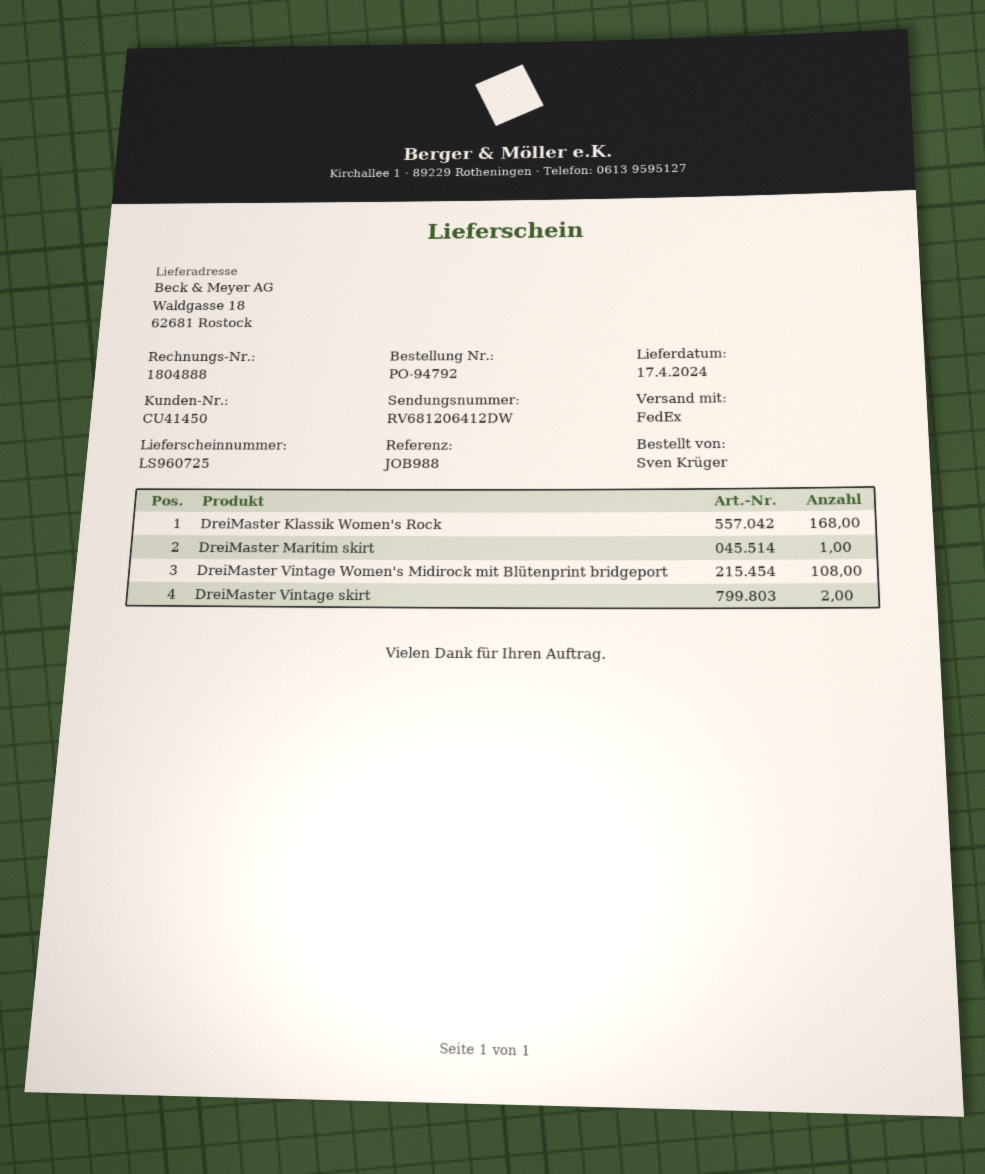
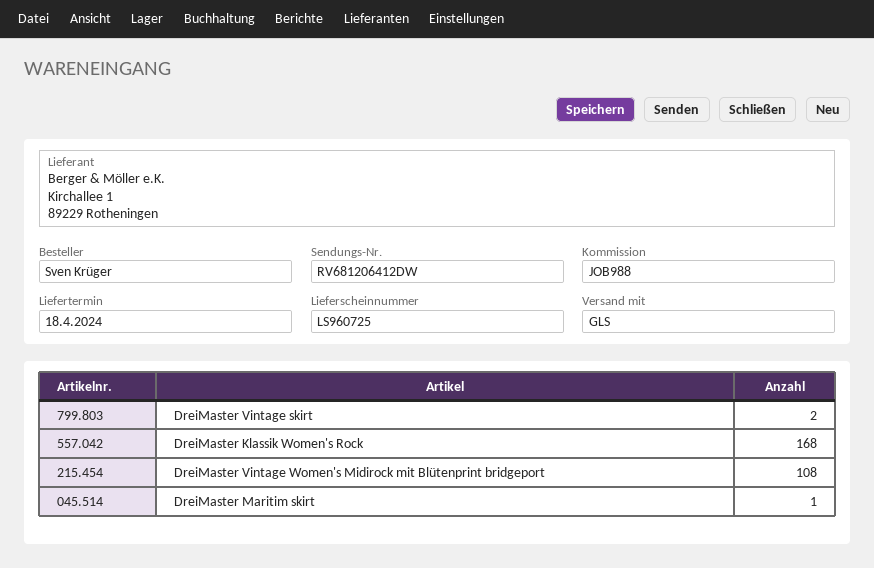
delivery date: 2024-04-17 -> 2024-04-18
shipping method: FedEx -> GLS

